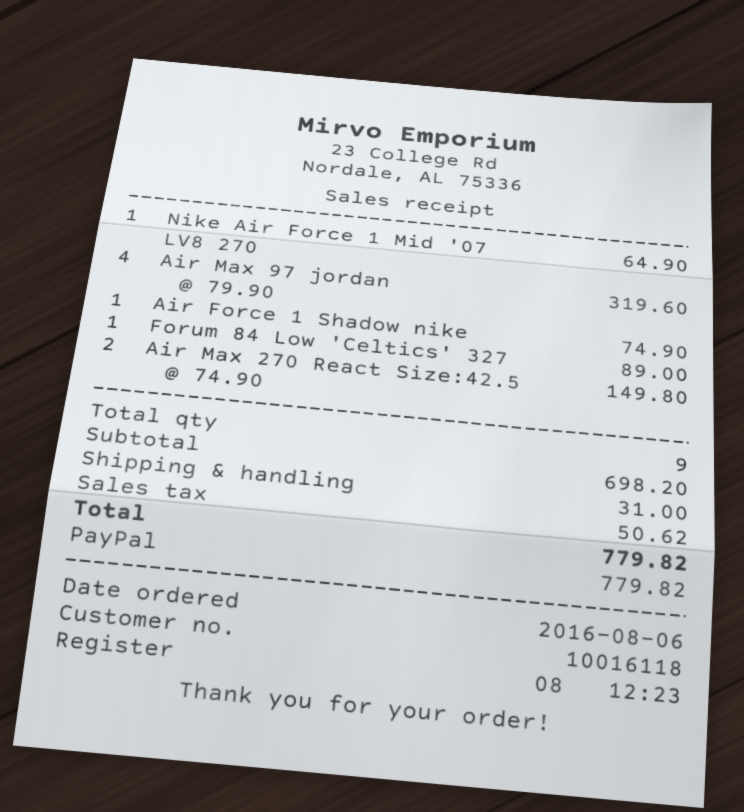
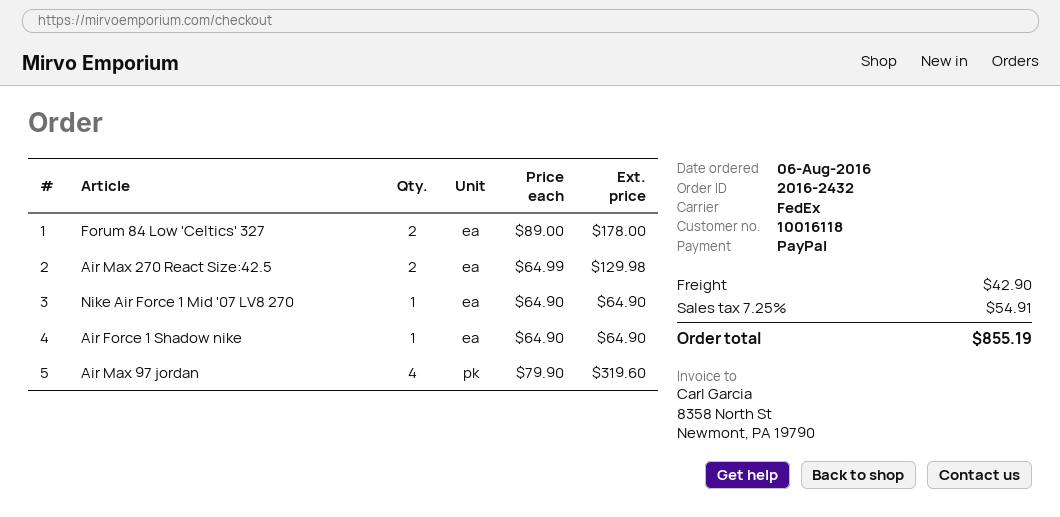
Air Force 1 Shadow nike: 1 x 74.90 = 74.90 -> 1 x 64.90 = 64.90
Forum 84 Low 'Celtics' 327: 1 x 89.00 = 89.00 -> 2 x 89.00 = 178.00
Air Max 270 React Size:42.5: 2 x 74.90 = 149.80 -> 2 x 64.99 = 129.98
shipping: 31.00 -> 42.90
tax: 50.62 -> 54.91
total: 779.82 -> 855.19

